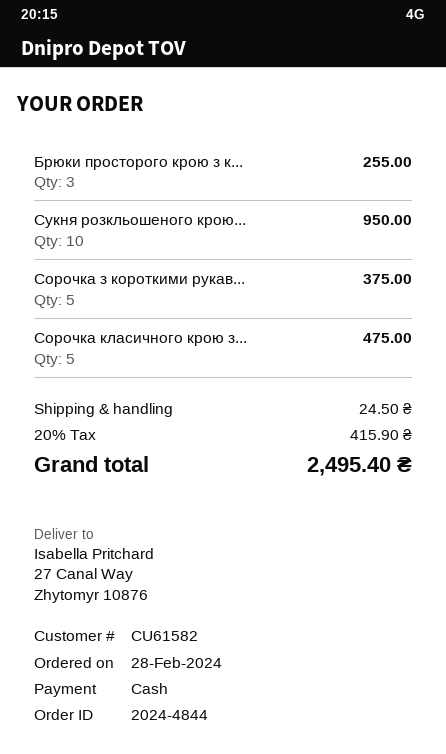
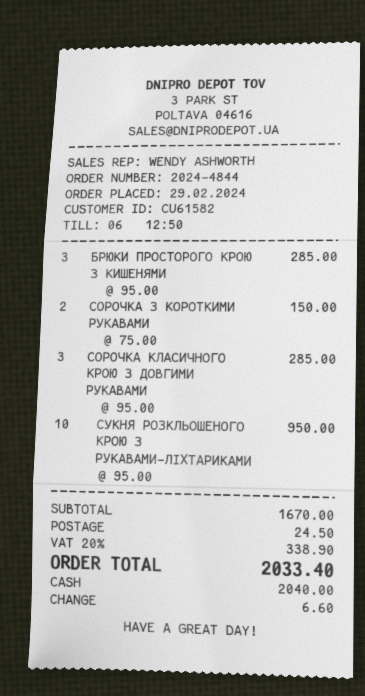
order date: 2024-02-28 -> 2024-02-29
Брюки просторого крою з к...: 3 for 255.00 -> 3 for 285.00
Сорочка з короткими рукав...: 5 for 375.00 -> 2 for 150.00
Сорочка класичного крою з...: 5 for 475.00 -> 3 for 285.00
tax: 20% = 415.90 -> 20% = 338.90
total: 2495.40 -> 2033.40

